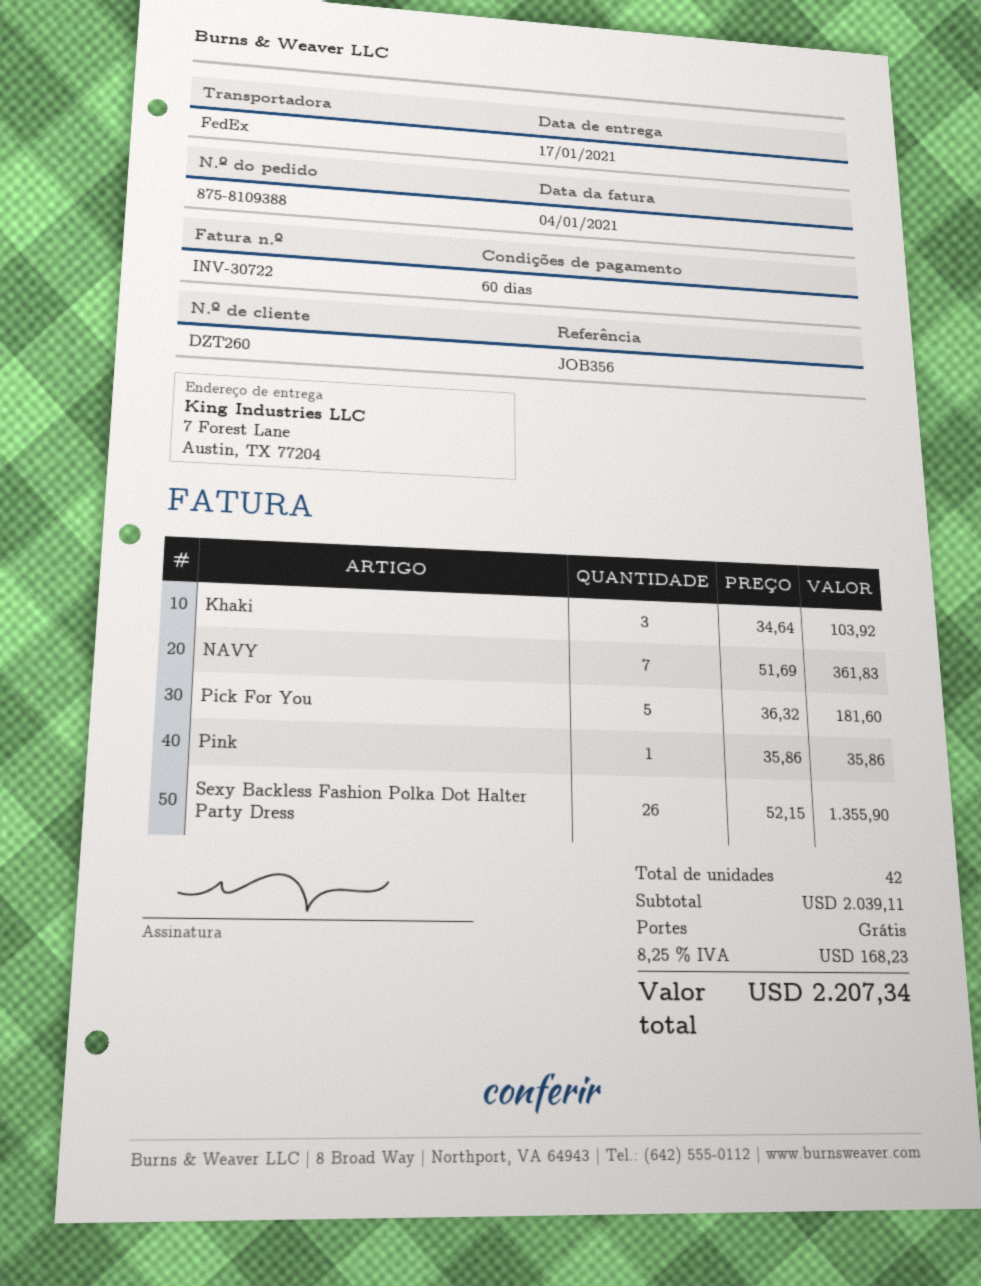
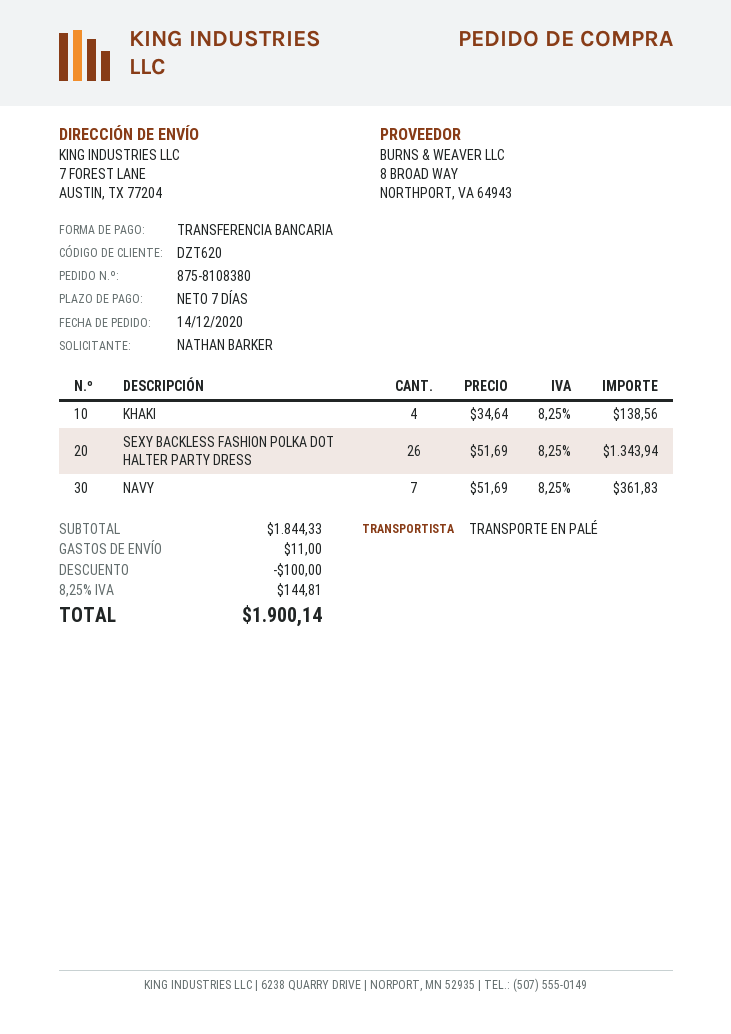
order number: 875-8109388 -> 875-8108380
payment terms: 60 days -> 7 days
customer number: DZT260 -> DZT620
shipping method: FedEx -> pallet freight
Khaki: 3 x 34.64 = 103.92 -> 4 x 34.64 = 138.56
Pick For You: 5 x 36.32 = 181.60 -> none
Pink: 1 x 35.86 = 35.86 -> none
Sexy Backless Fashion Polka Dot Halter Party Dress: 26 x 52.15 = 1355.90 -> 26 x 51.69 = 1343.94
subtotal: 2039.11 -> 1844.33
discount: none -> 100.00
shipping: 0.00 -> 11.00
tax: 8.25% = 168.23 -> 8.25% = 144.81
total: 2207.34 -> 1900.14

